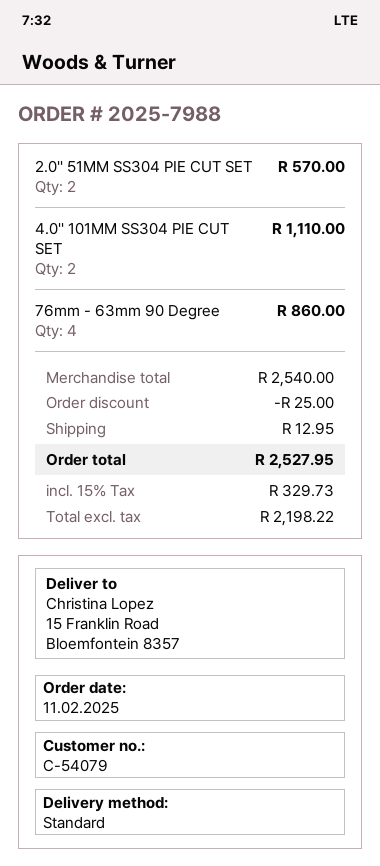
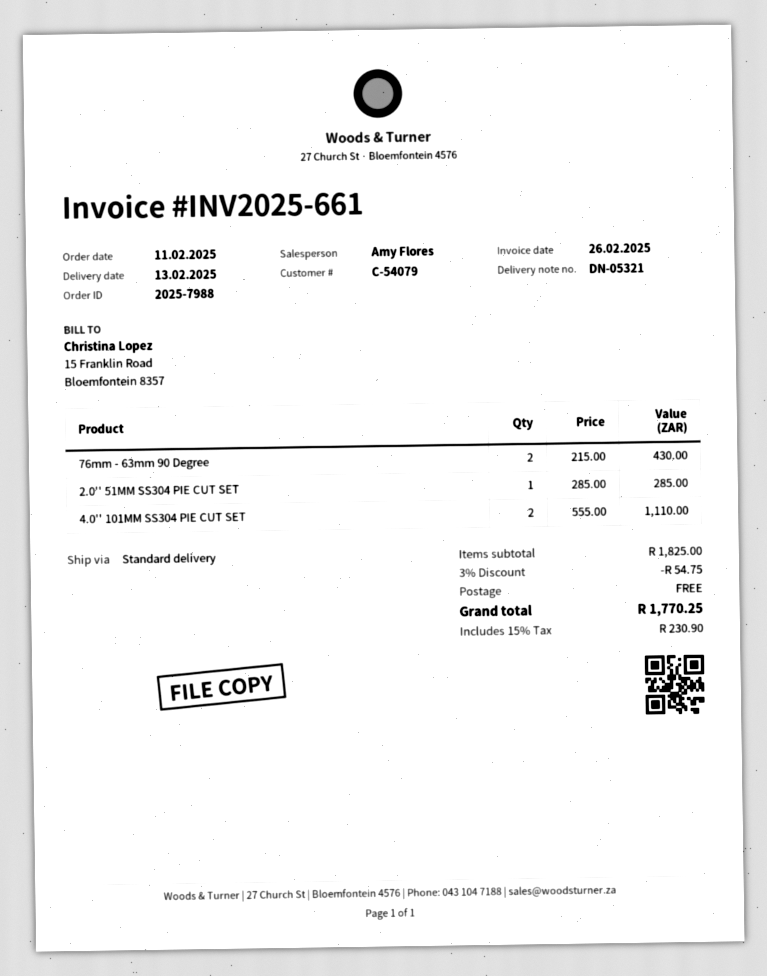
2.0'' 51MM SS304 PIE CUT SET: 2 for 570.00 -> 1 for 285.00
76mm - 63mm 90 Degree: 4 for 860.00 -> 2 for 430.00
subtotal: 2540.00 -> 1825.00
discount: 25.00 -> 54.75
shipping: 12.95 -> 0.00
tax: 15% = 329.73 -> 15% = 230.90
total: 2527.95 -> 1770.25

